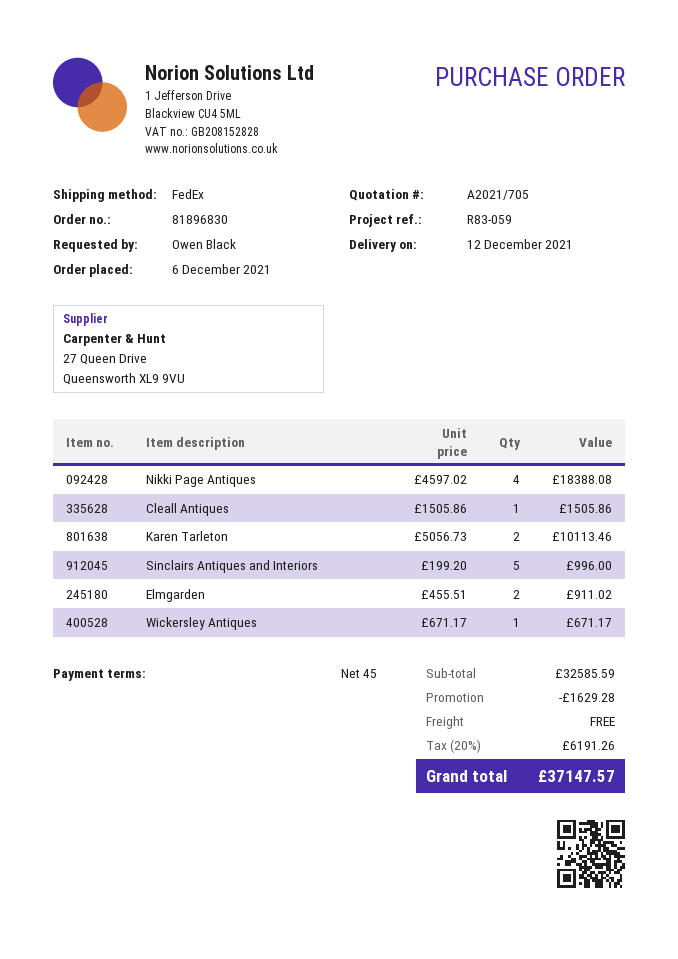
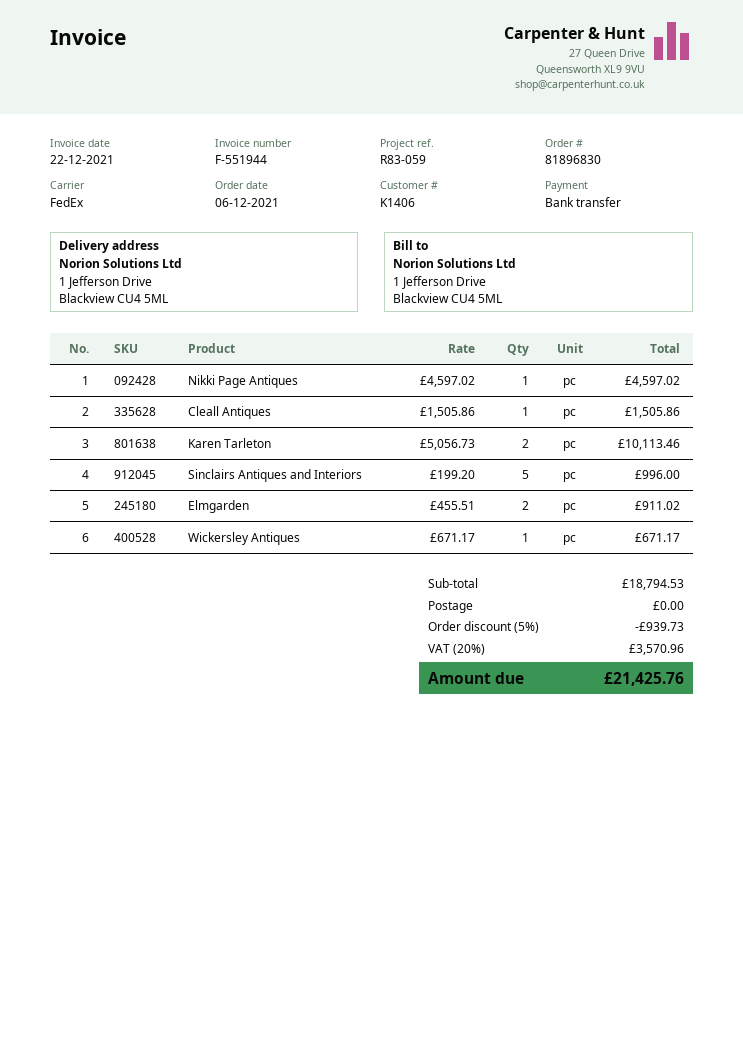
Nikki Page Antiques: 4 x 4597.02 = 18388.08 -> 1 x 4597.02 = 4597.02
subtotal: 32585.59 -> 18794.53
discount: 1629.28 -> 939.73
tax: 20% = 6191.26 -> 20% = 3570.96
total: 37147.57 -> 21425.76

